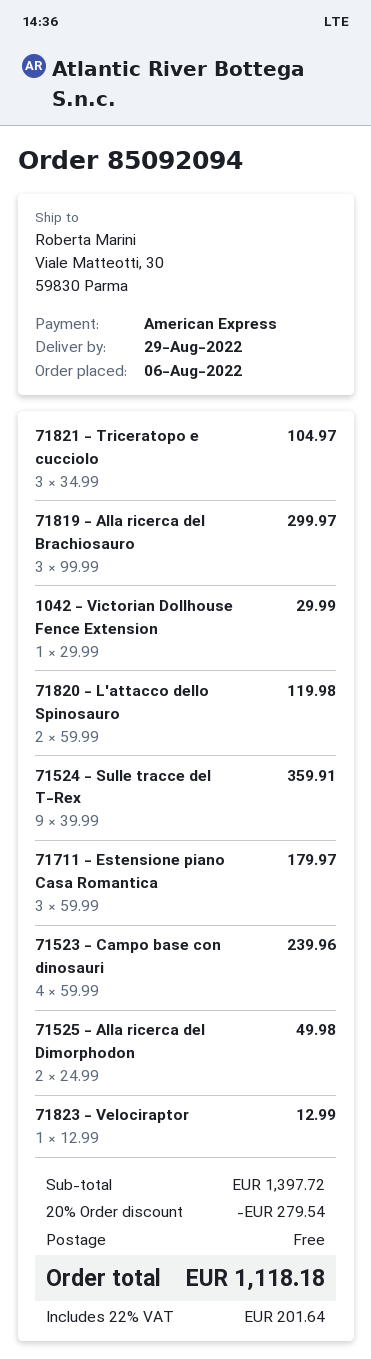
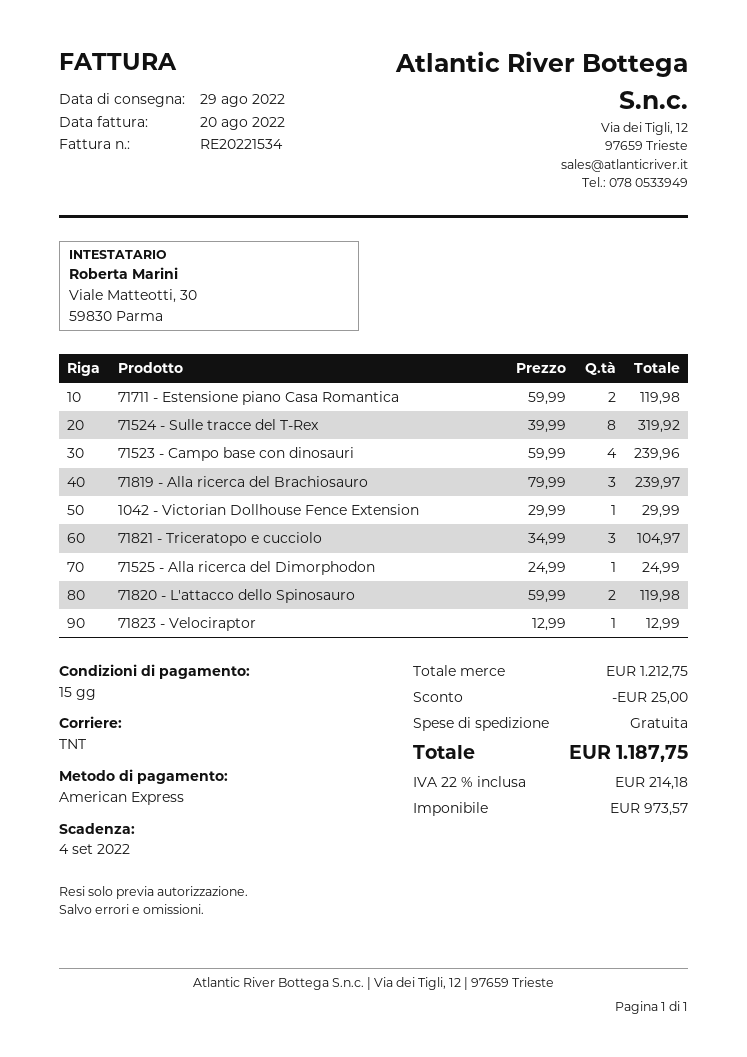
71819 - Alla ricerca del Brachiosauro: 3 x 99.99 = 299.97 -> 3 x 79.99 = 239.97
71524 - Sulle tracce del T-Rex: 9 x 39.99 = 359.91 -> 8 x 39.99 = 319.92
71711 - Estensione piano Casa Romantica: 3 x 59.99 = 179.97 -> 2 x 59.99 = 119.98
71525 - Alla ricerca del Dimorphodon: 2 x 24.99 = 49.98 -> 1 x 24.99 = 24.99
subtotal: 1397.72 -> 1212.75
discount: 279.54 -> 25.00
tax: 22% = 201.64 -> 22% = 214.18
total: 1118.18 -> 1187.75

